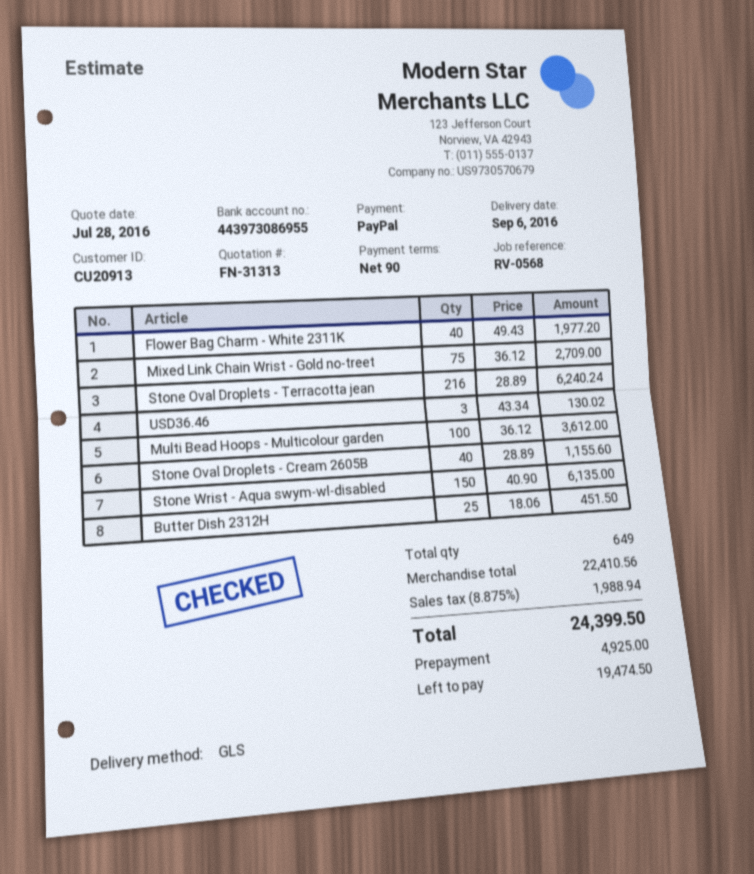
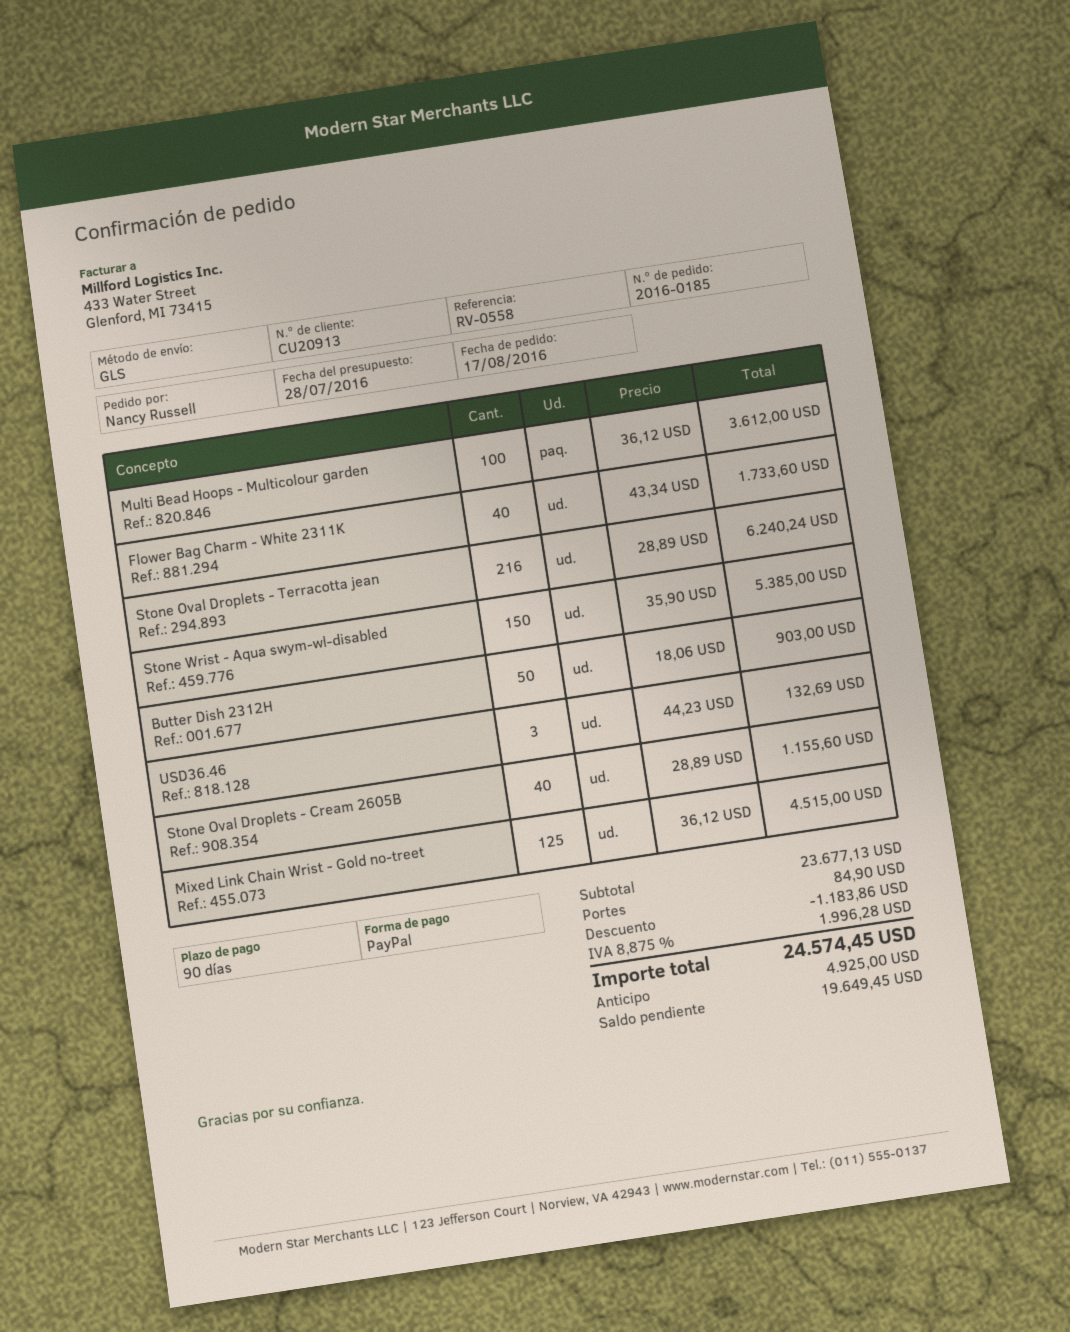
reference: RV-0568 -> RV-0558
Flower Bag Charm - White 2311K: 40 x 49.43 = 1977.20 -> 40 x 43.34 = 1733.60
Mixed Link Chain Wrist - Gold no-treet: 75 x 36.12 = 2709.00 -> 125 x 36.12 = 4515.00
USD36.46: 3 x 43.34 = 130.02 -> 3 x 44.23 = 132.69
Stone Wrist - Aqua swym-wl-disabled: 150 x 40.90 = 6135.00 -> 150 x 35.90 = 5385.00
Butter Dish 2312H: 25 x 18.06 = 451.50 -> 50 x 18.06 = 903.00
subtotal: 22410.56 -> 23677.13
discount: none -> 1183.86
shipping: none -> 84.90
tax: 8.875% = 1988.94 -> 8.875% = 1996.28
total: 24399.50 -> 24574.45
balance: 19474.50 -> 19649.45

